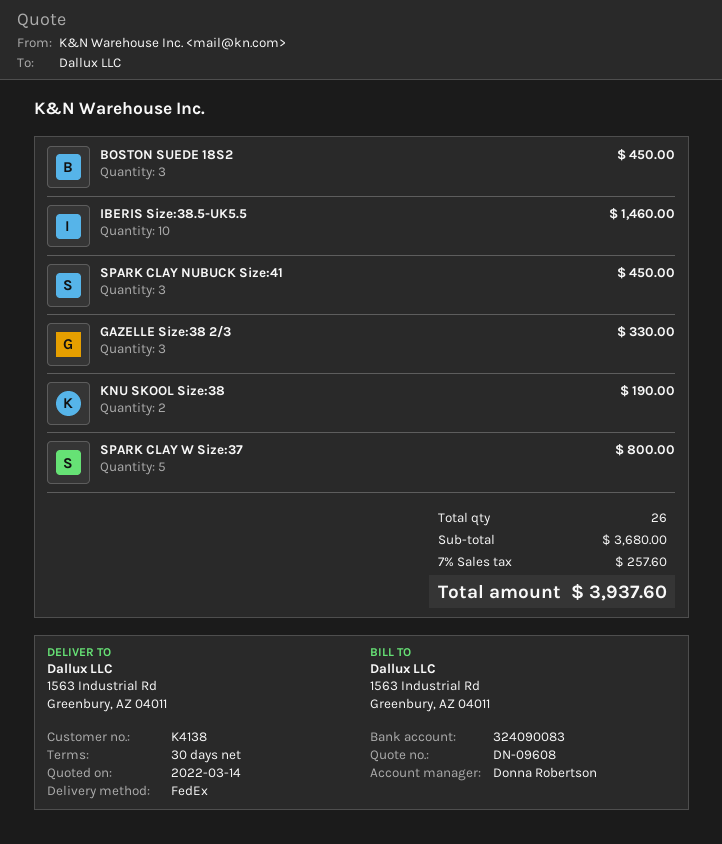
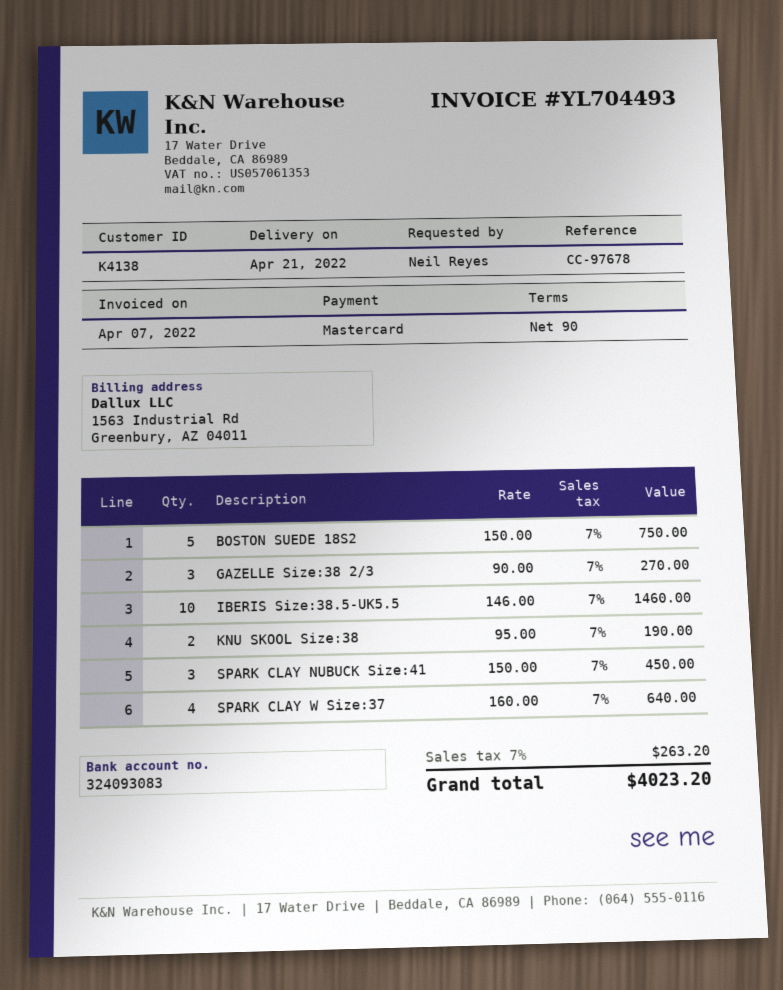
payment terms: 30 days -> 90 days
bank account: 324090083 -> 324093083
BOSTON SUEDE 18S2: 3 for 450.00 -> 5 for 750.00
GAZELLE Size:38 2/3: 3 for 330.00 -> 3 for 270.00
SPARK CLAY W Size:37: 5 for 800.00 -> 4 for 640.00
tax: 7% = 257.60 -> 7% = 263.20
total: 3937.60 -> 4023.20

